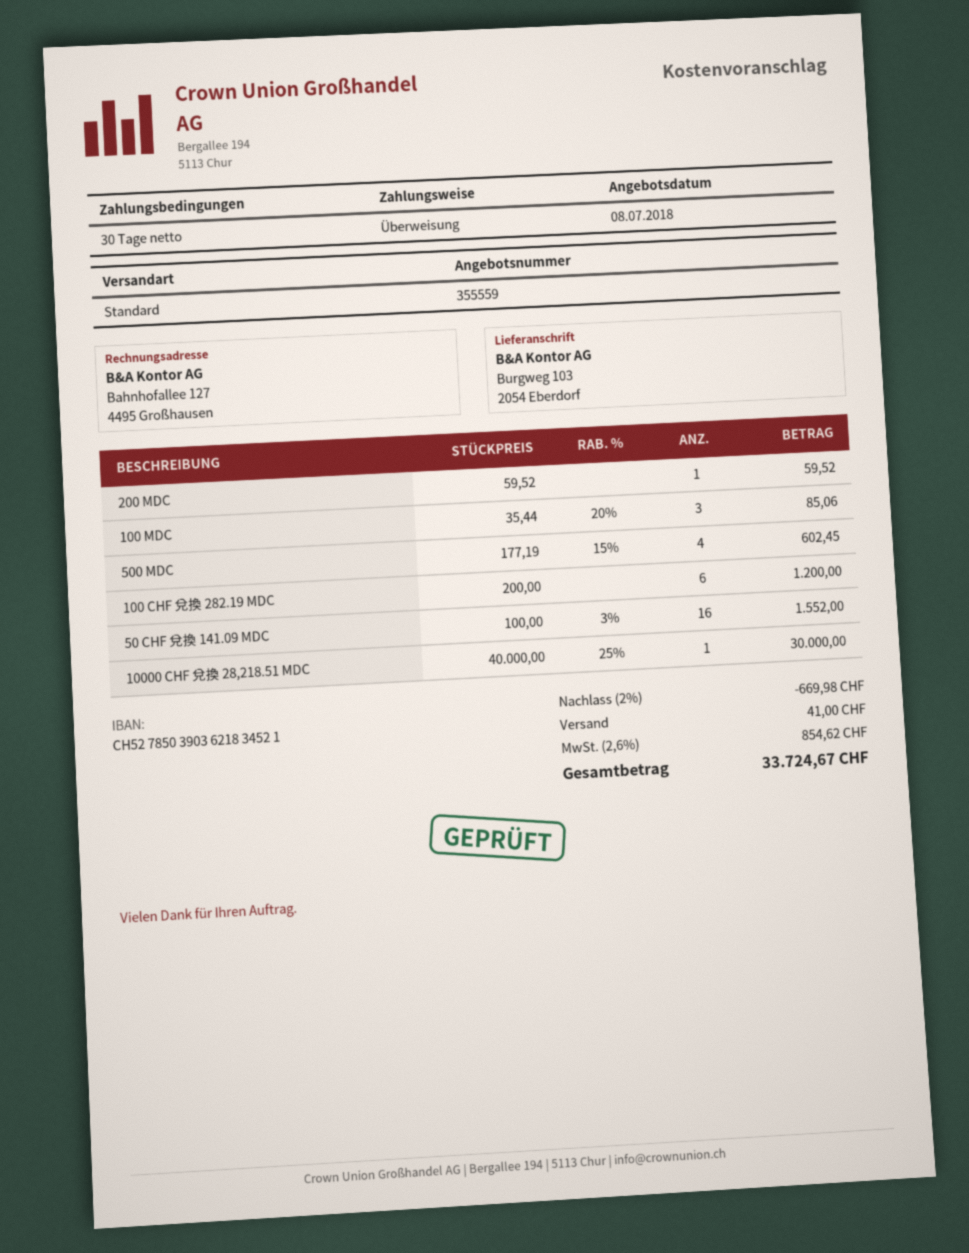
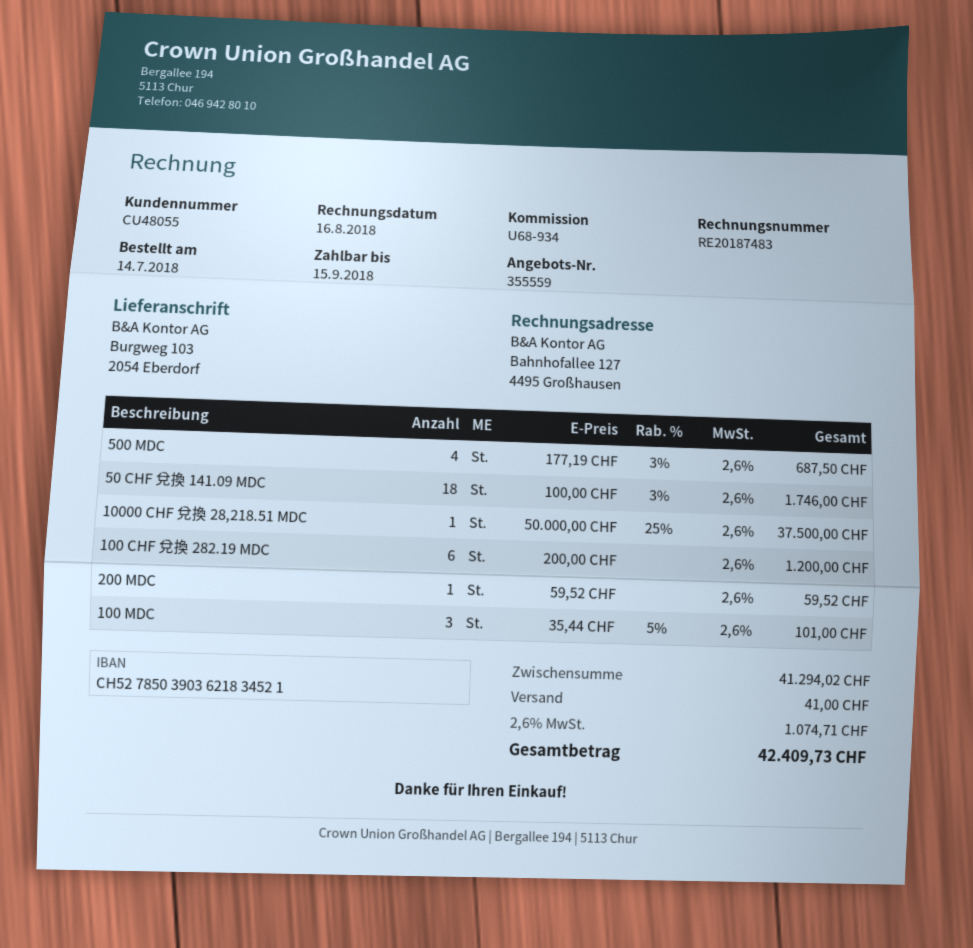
100 MDC: 3 x 35.44 - 20% = 85.06 -> 3 x 35.44 - 5% = 101.00
500 MDC: 4 x 177.19 - 15% = 602.45 -> 4 x 177.19 - 3% = 687.50
50 CHF 兌換 141.09 MDC: 16 x 100.00 - 3% = 1552.00 -> 18 x 100.00 - 3% = 1746.00
10000 CHF 兌換 28,218.51 MDC: 1 x 40000.00 - 25% = 30000.00 -> 1 x 50000.00 - 25% = 37500.00
discount: 2% = 669.98 -> none
tax: 2.6% = 854.62 -> 2.6% = 1074.71
total: 33724.67 -> 42409.73

